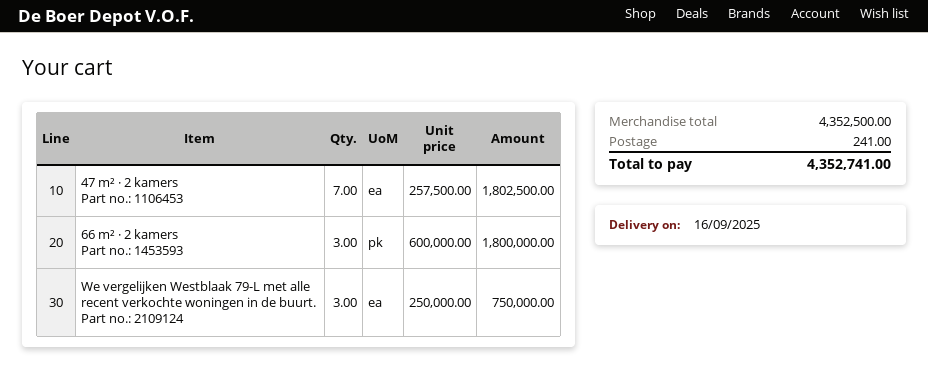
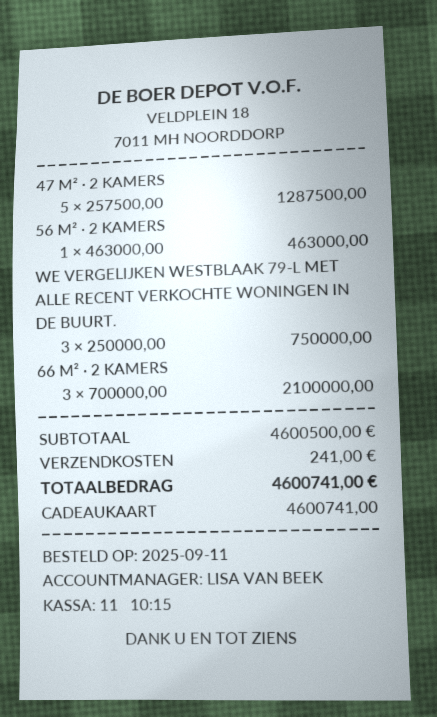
47 m² · 2 kamers: 7 x 257500.00 = 1802500.00 -> 5 x 257500.00 = 1287500.00
66 m² · 2 kamers: 3 x 600000.00 = 1800000.00 -> 3 x 700000.00 = 2100000.00
56 M² · 2 KAMERS: none -> 1 x 463000.00 = 463000.00
subtotal: 4352500.00 -> 4600500.00
total: 4352741.00 -> 4600741.00

